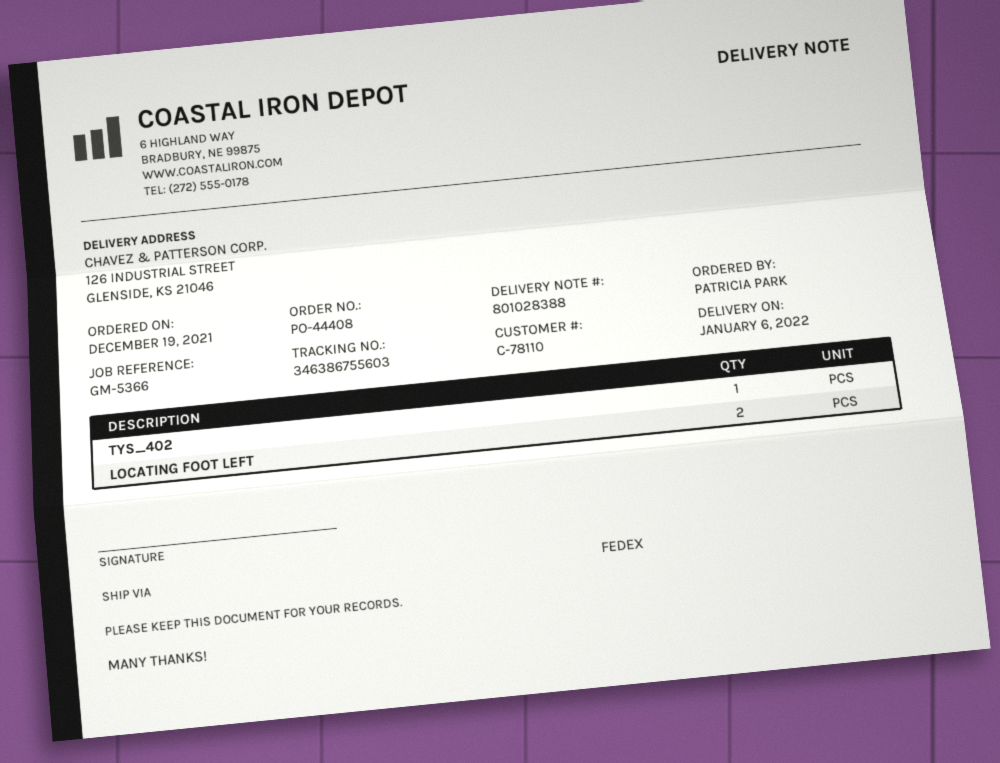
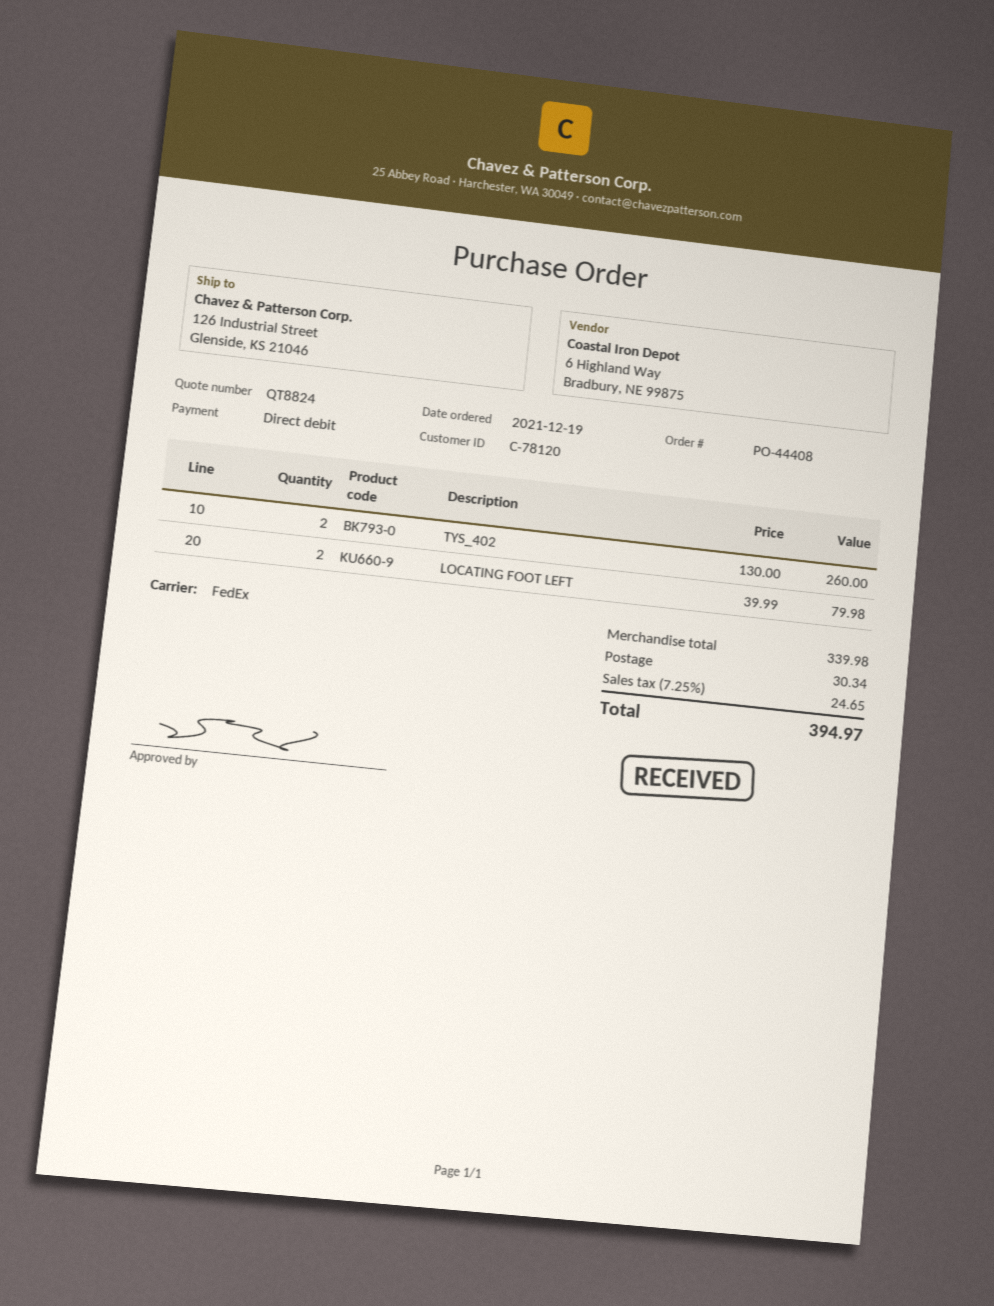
customer number: C-78110 -> C-78120
TYS_402: 1 -> 2

